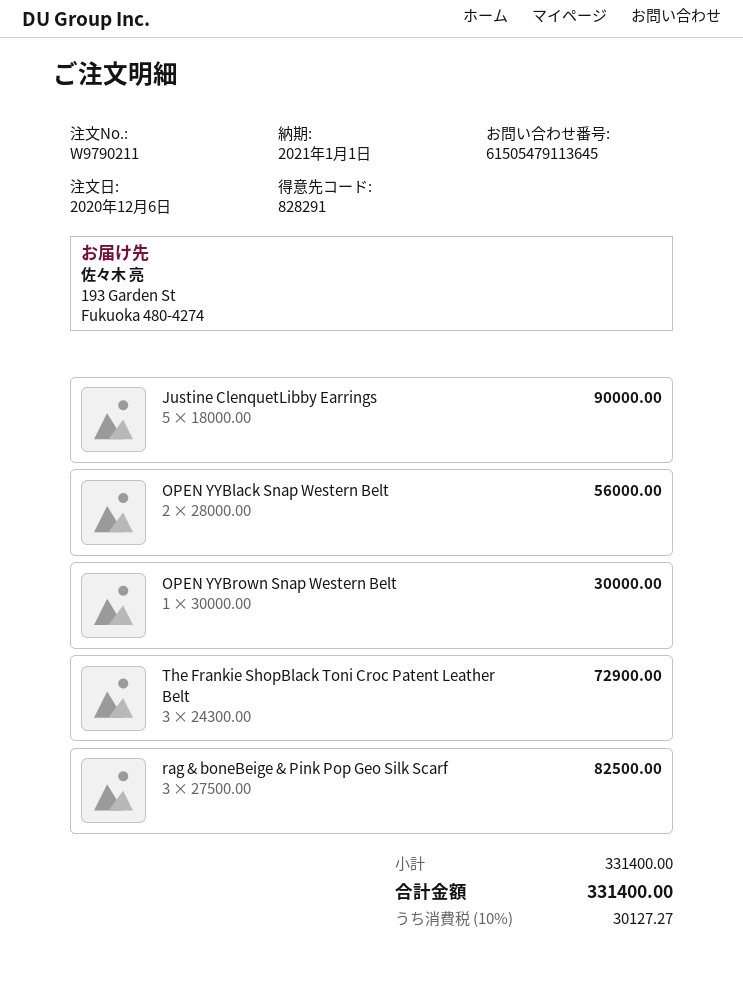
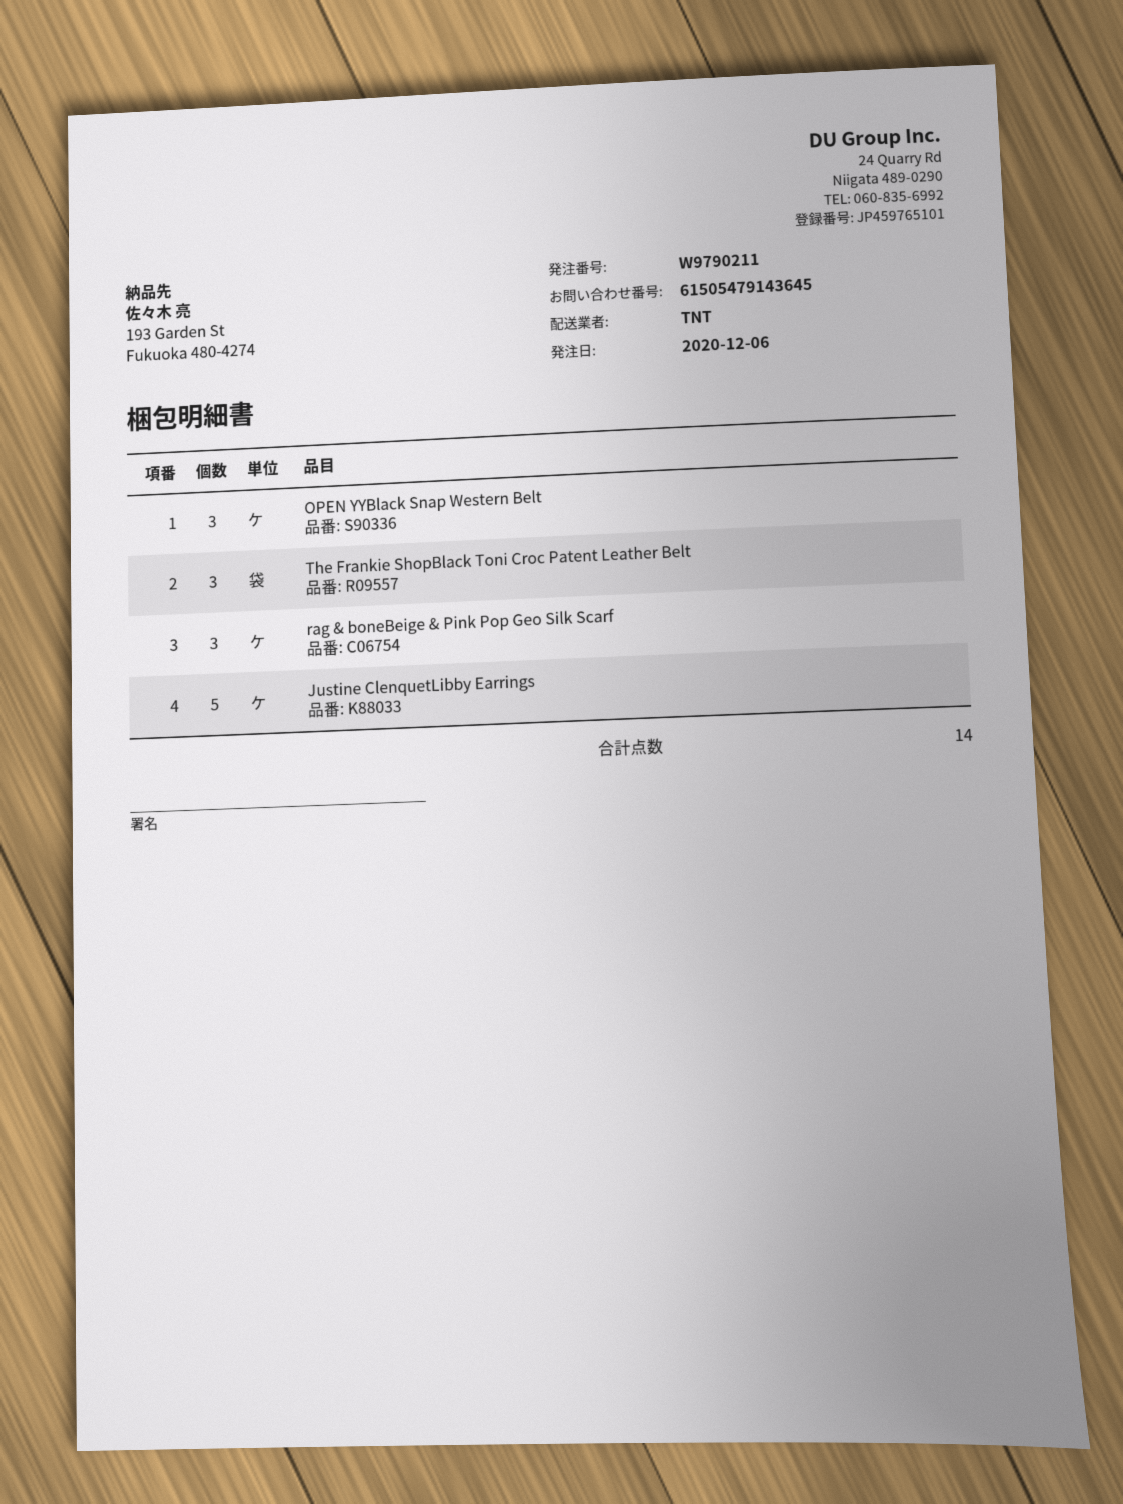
tracking number: 61505479113645 -> 61505479143645
OPEN YYBlack Snap Western Belt: 2 -> 3
OPEN YYBrown Snap Western Belt: 1 -> none

